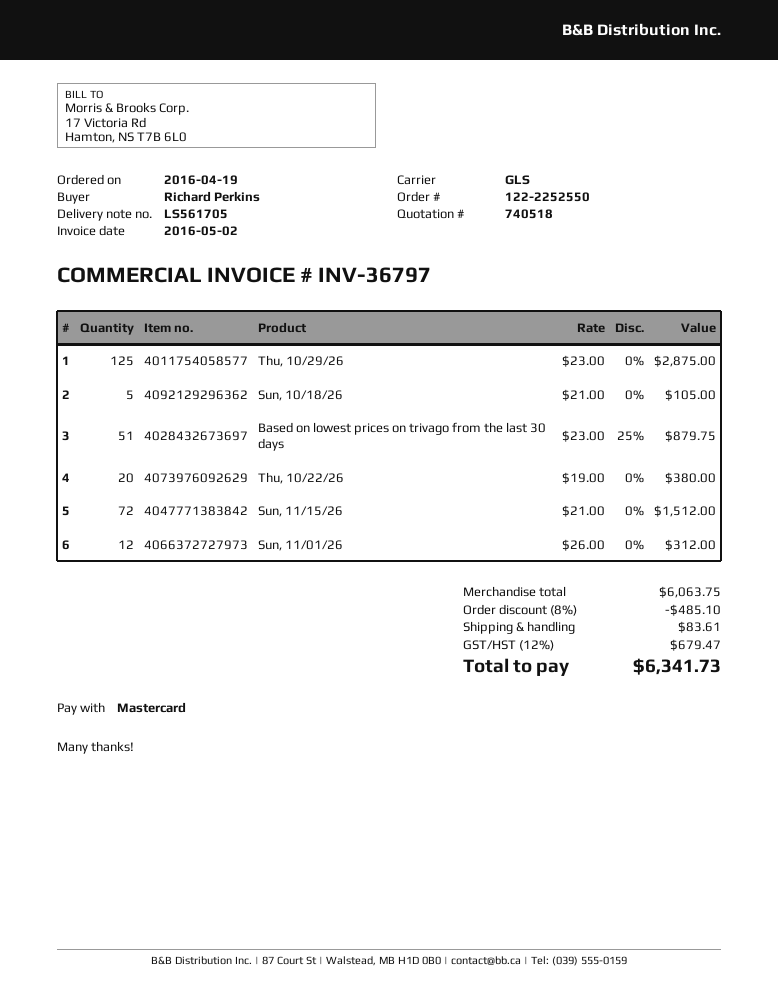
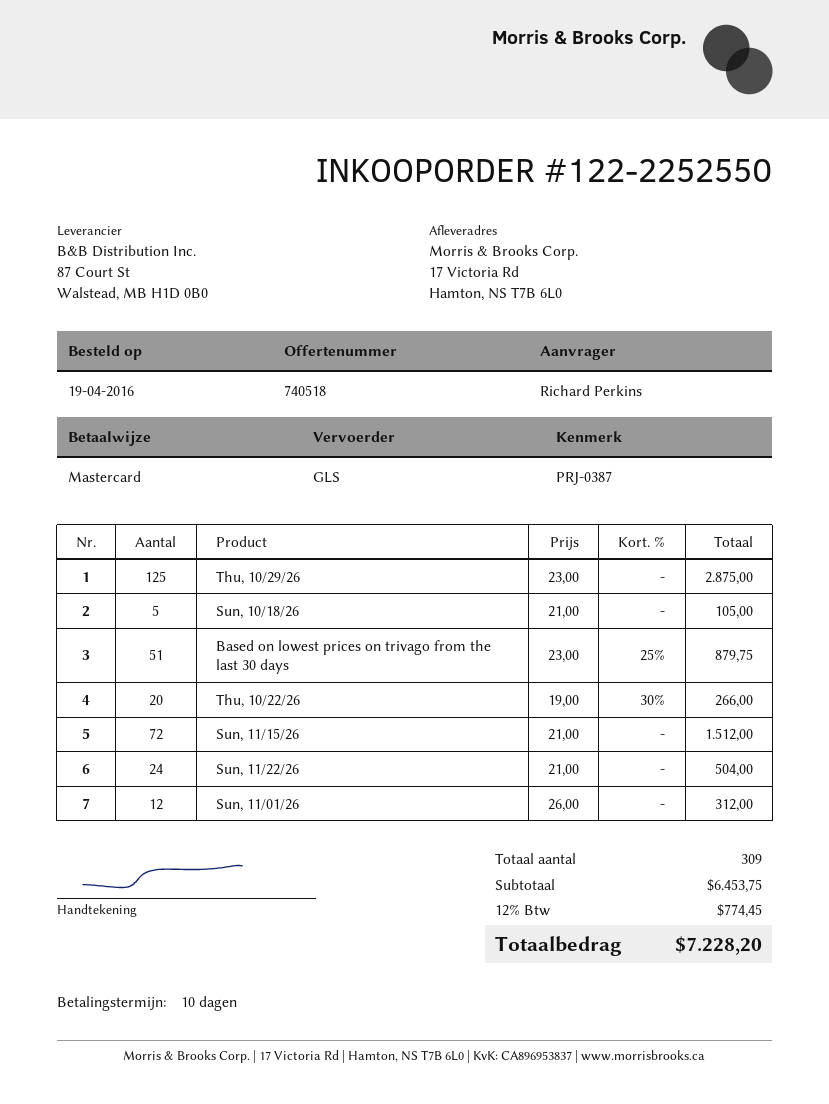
Thu, 10/22/26: 20 x 19.00 = 380.00 -> 20 x 19.00 - 30% = 266.00
Sun, 11/22/26: none -> 24 x 21.00 = 504.00
subtotal: 6063.75 -> 6453.75
discount: 8% = 485.10 -> none
shipping: 83.61 -> none
tax: 12% = 679.47 -> 12% = 774.45
total: 6341.73 -> 7228.20

